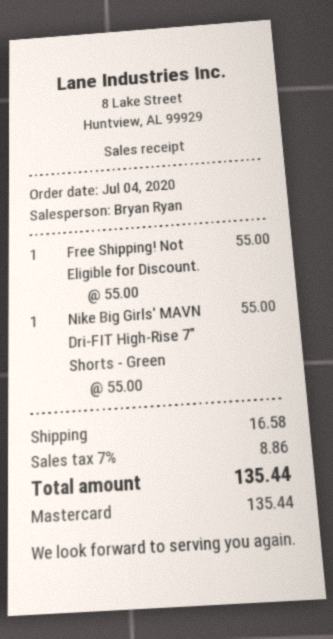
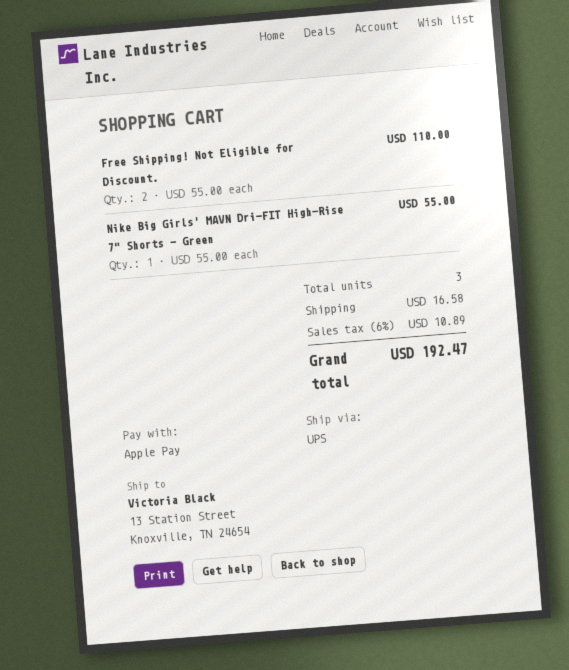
payment method: Mastercard -> Apple Pay
Free Shipping! Not Eligible for Discount.: 1 x 55.00 = 55.00 -> 2 x 55.00 = 110.00
tax: 7% = 8.86 -> 6% = 10.89
total: 135.44 -> 192.47

